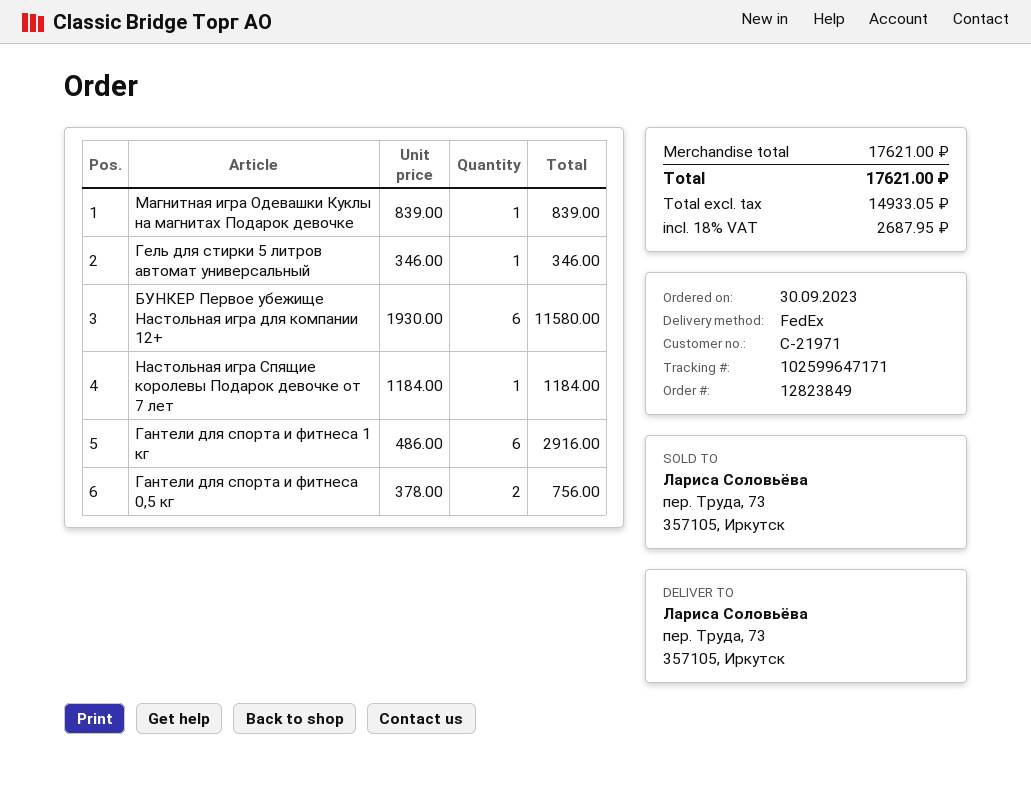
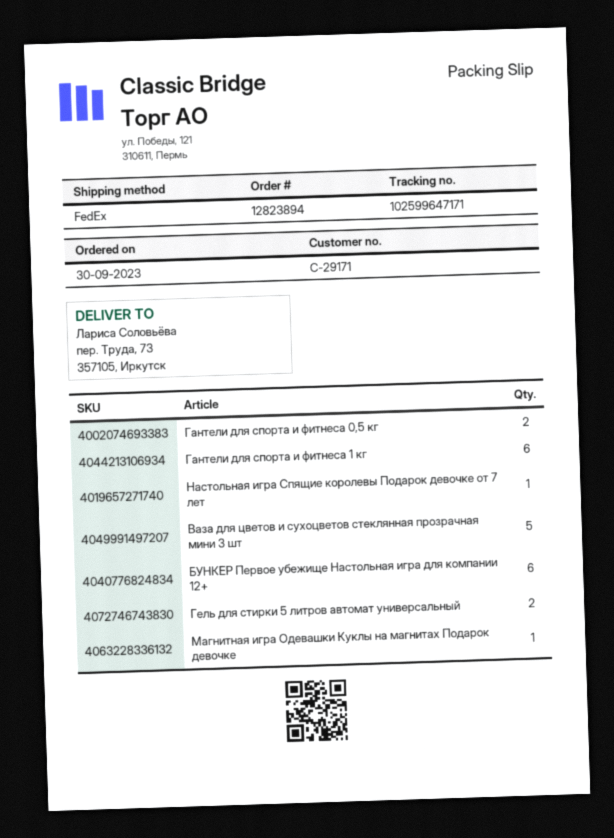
order number: 12823849 -> 12823894
customer number: C-21971 -> C-29171
Гель для стирки 5 литров автомат универсальный: 1 -> 2
Ваза для цветов и сухоцветов стеклянная прозрачная мини 3 шт: none -> 5

